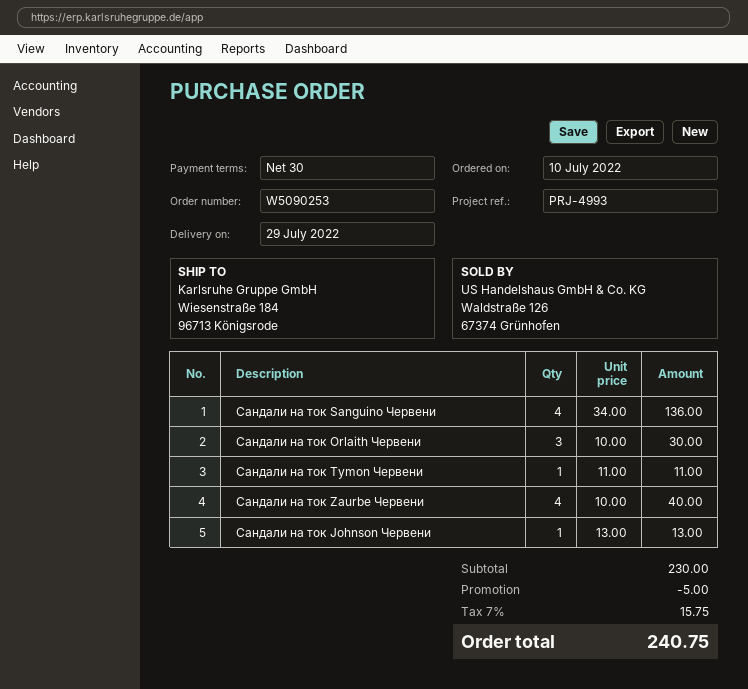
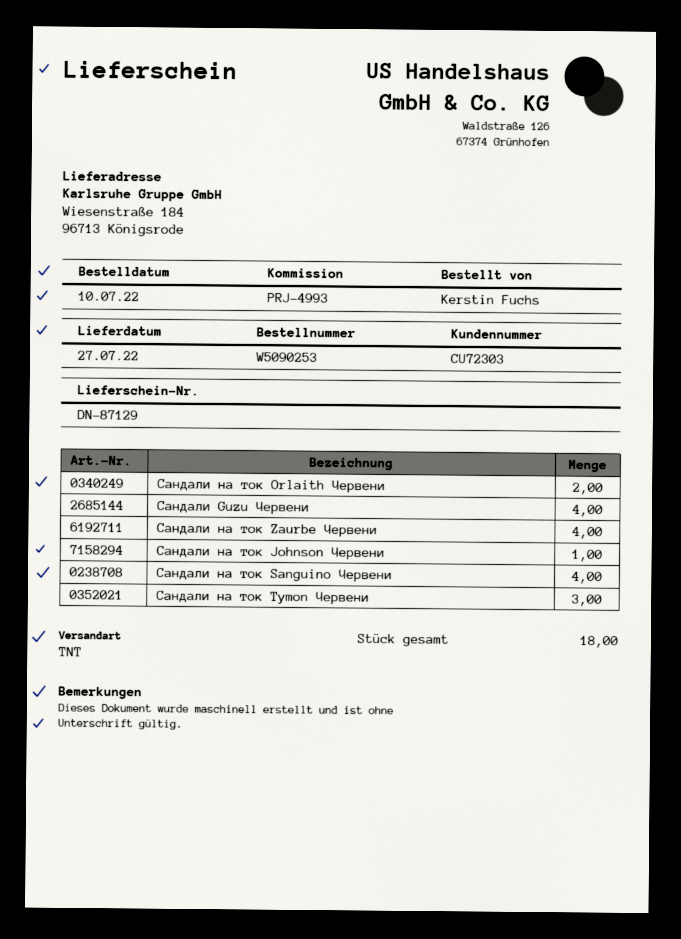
delivery date: 2022-07-29 -> 2022-07-27
Сандали на ток Orlaith Червени: 3 -> 2
Сандали на ток Tymon Червени: 1 -> 3
Сандали Guzu Червени: none -> 4

